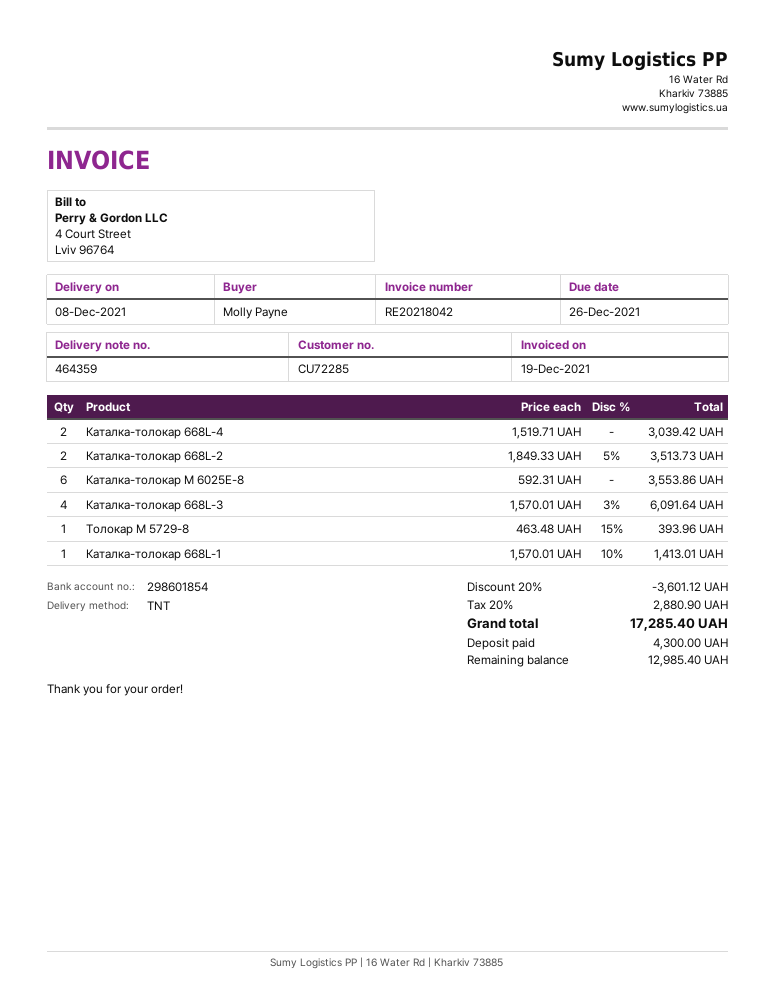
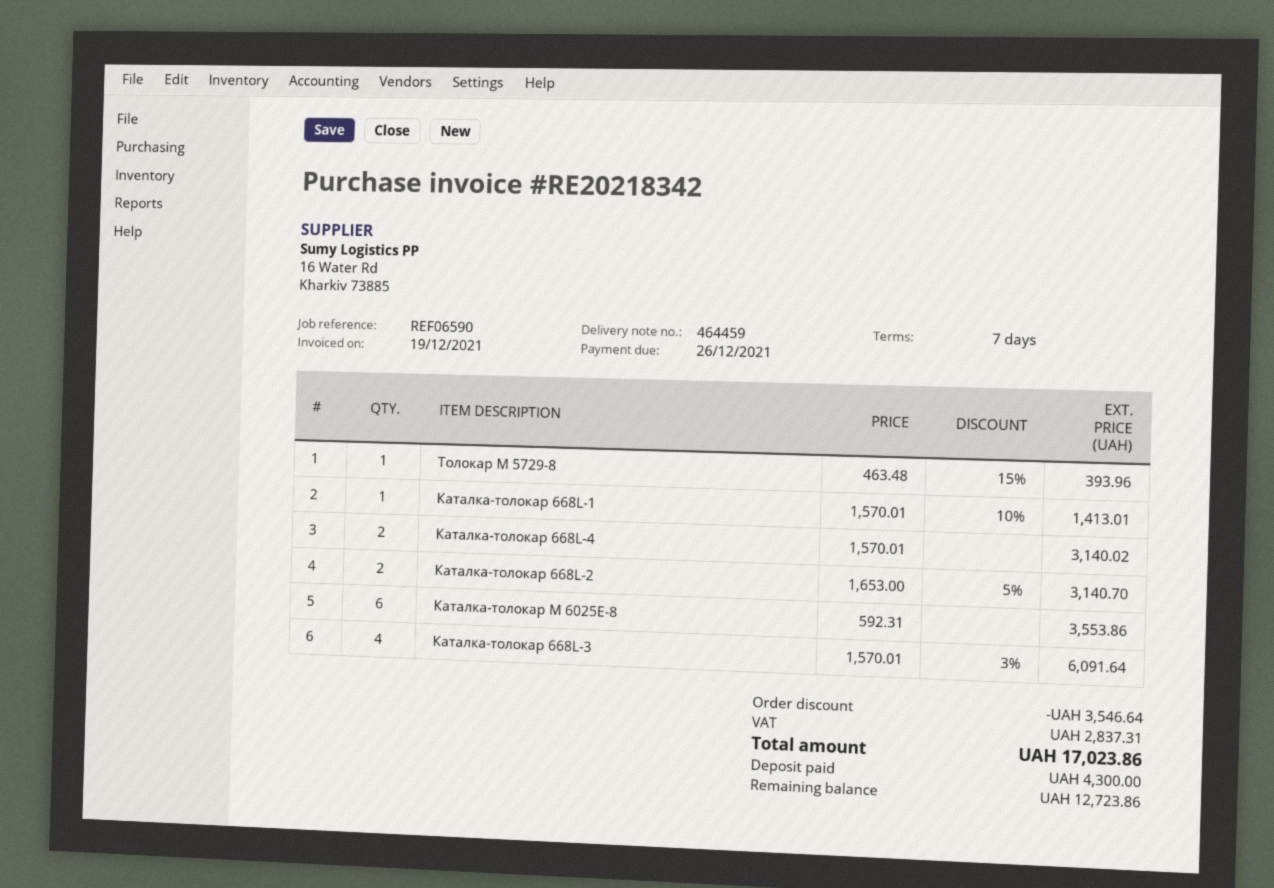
delivery note number: 464359 -> 464459
invoice number: RE20218042 -> RE20218342
Каталка-толокар 668L-4: 2 x 1519.71 = 3039.42 -> 2 x 1570.01 = 3140.02
Каталка-толокар 668L-2: 2 x 1849.33 - 5% = 3513.73 -> 2 x 1653.00 - 5% = 3140.70
discount: 3601.12 -> 3546.64
tax: 2880.90 -> 2837.31
total: 17285.40 -> 17023.86
balance: 12985.40 -> 12723.86

